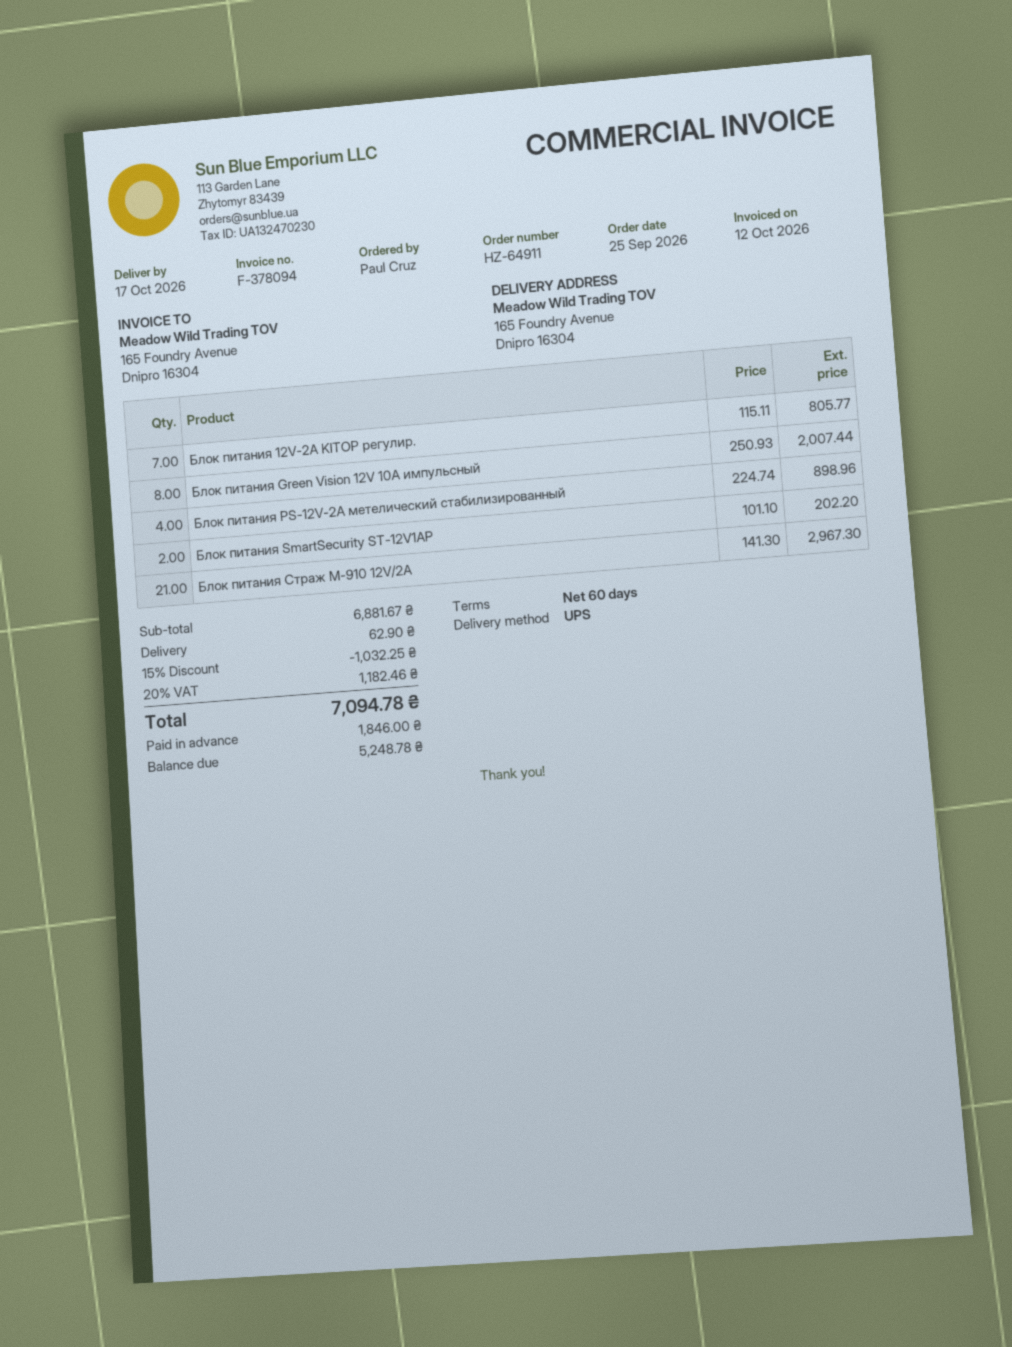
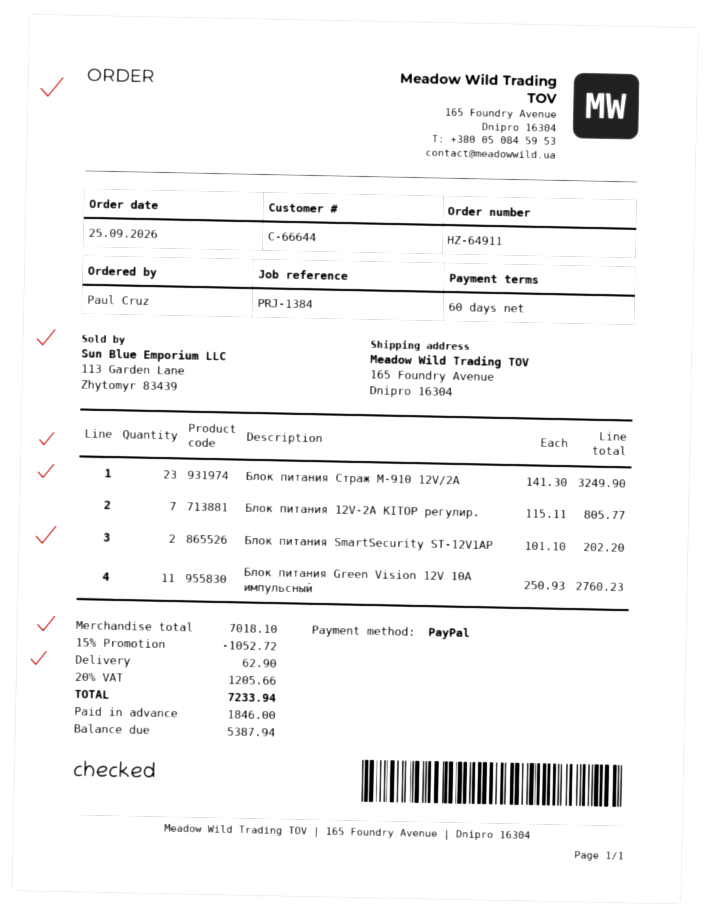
Блок питания Green Vision 12V 10A импульсный: 8 x 250.93 = 2007.44 -> 11 x 250.93 = 2760.23
Блок питания PS-12V-2A метелический стабилизированный: 4 x 224.74 = 898.96 -> none
Блок питания Страж M-910 12V/2А: 21 x 141.30 = 2967.30 -> 23 x 141.30 = 3249.90
subtotal: 6881.67 -> 7018.10
discount: 15% = 1032.25 -> 15% = 1052.72
tax: 20% = 1182.46 -> 20% = 1205.66
total: 7094.78 -> 7233.94
balance: 5248.78 -> 5387.94

